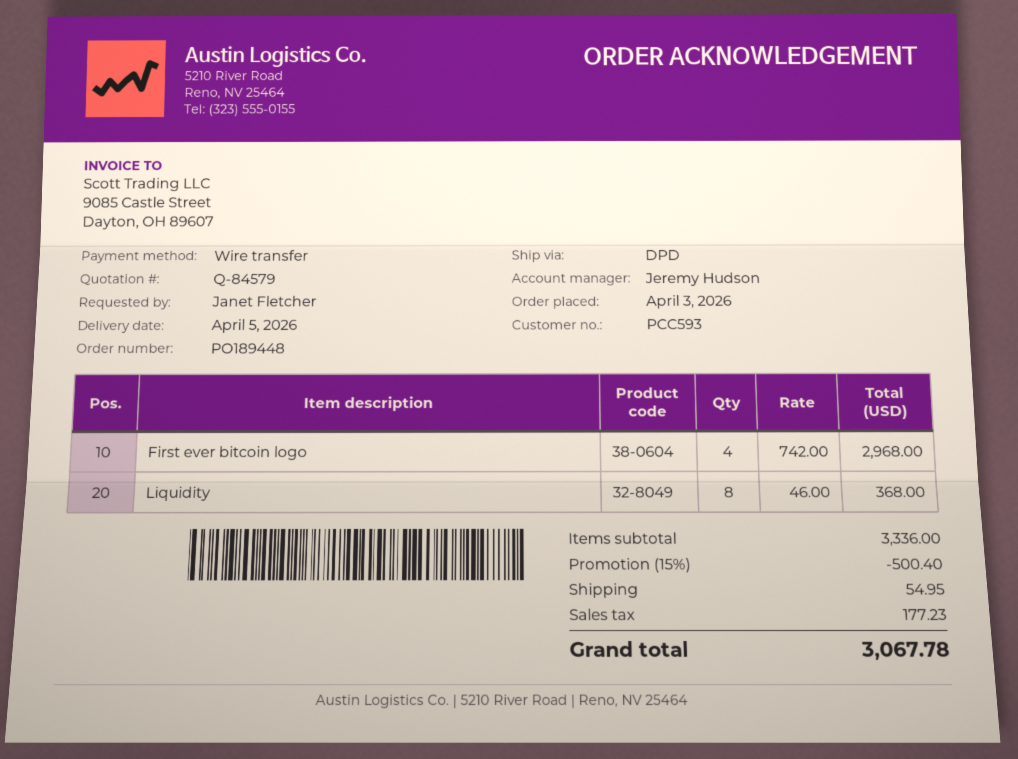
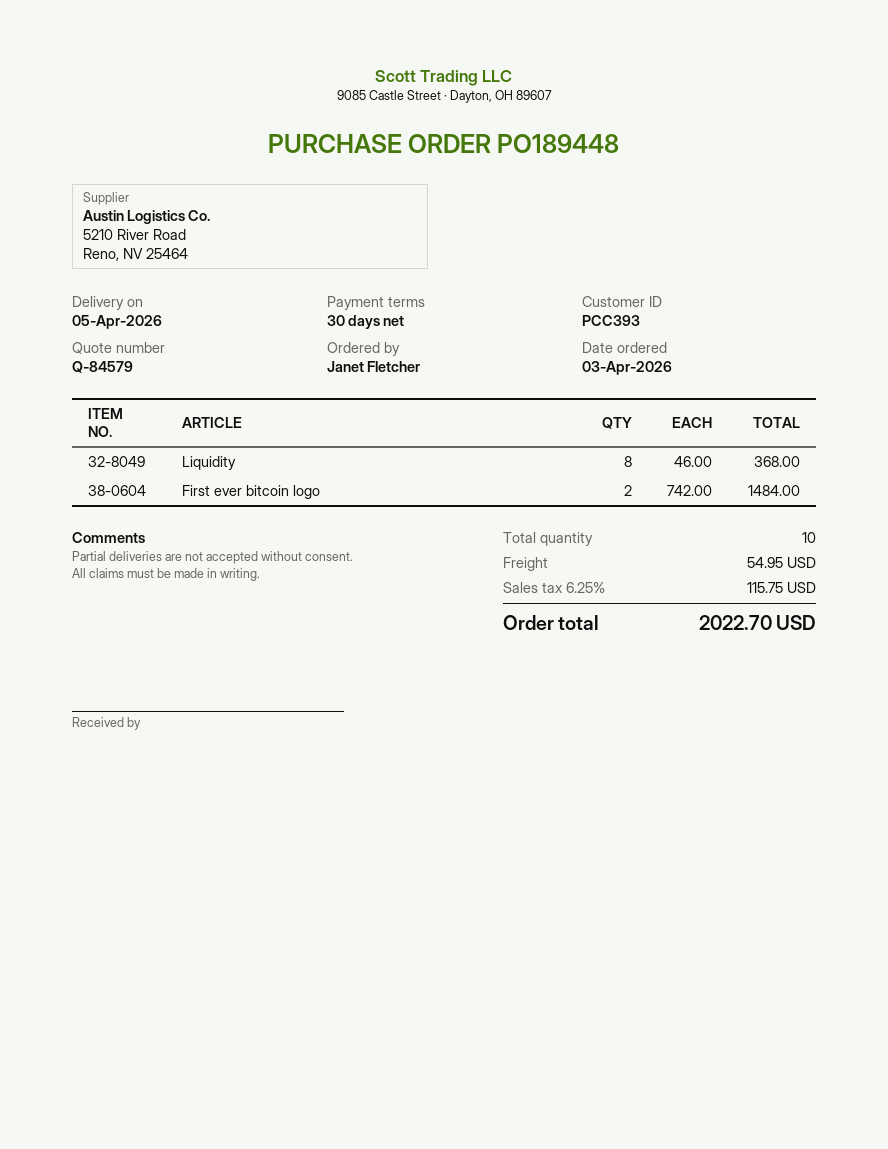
customer number: PCC593 -> PCC393
First ever bitcoin logo: 4 x 742.00 = 2968.00 -> 2 x 742.00 = 1484.00
discount: 15% = 500.40 -> none
tax: 177.23 -> 115.75
total: 3067.78 -> 2022.70

